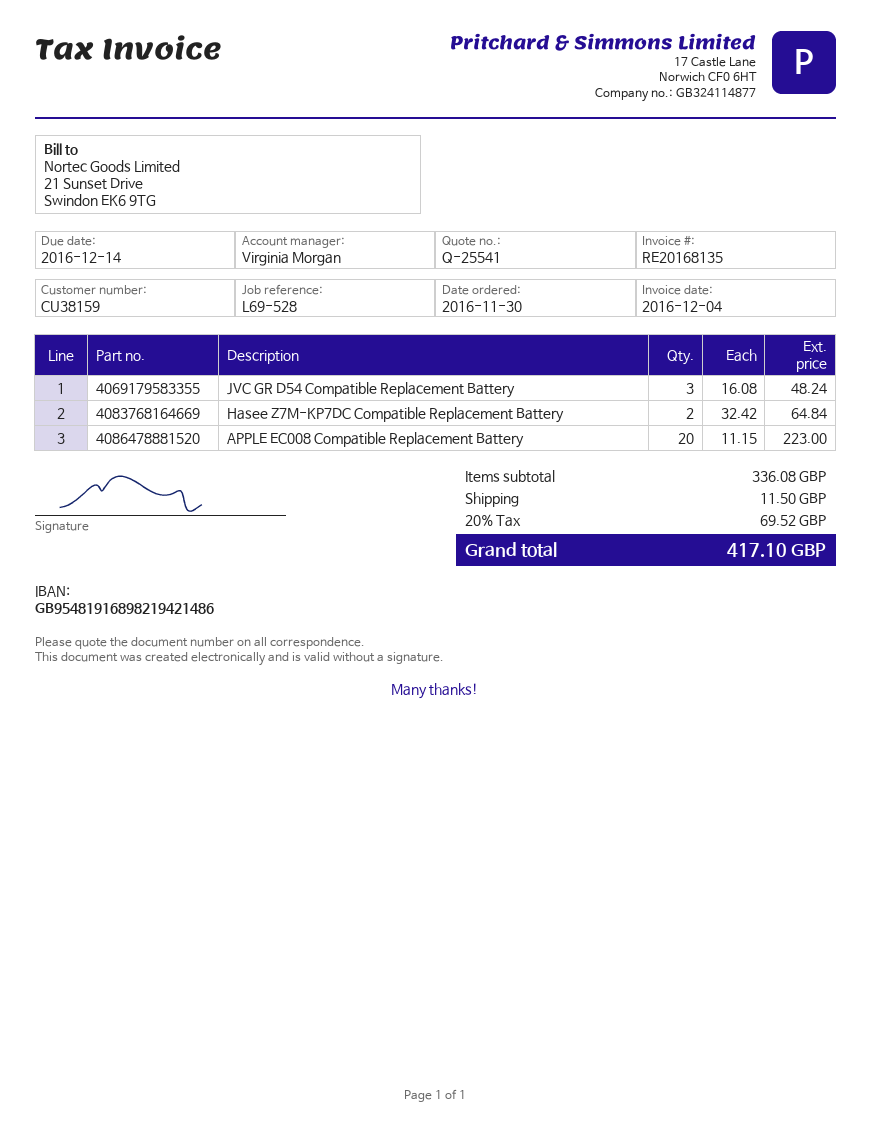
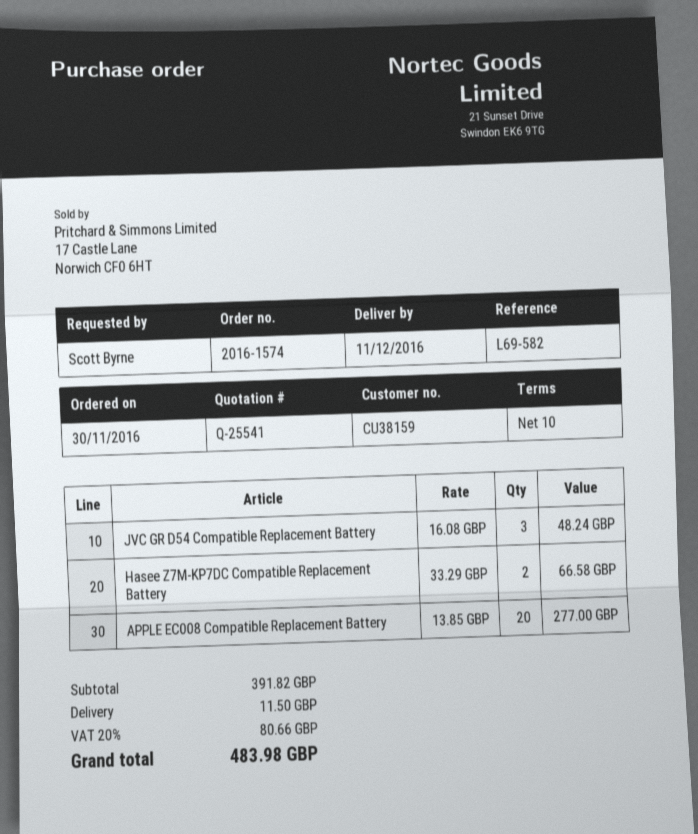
reference: L69-528 -> L69-582
Hasee Z7M-KP7DC Compatible Replacement Battery: 2 x 32.42 = 64.84 -> 2 x 33.29 = 66.58
APPLE EC008 Compatible Replacement Battery: 20 x 11.15 = 223.00 -> 20 x 13.85 = 277.00
subtotal: 336.08 -> 391.82
tax: 20% = 69.52 -> 20% = 80.66
total: 417.10 -> 483.98

